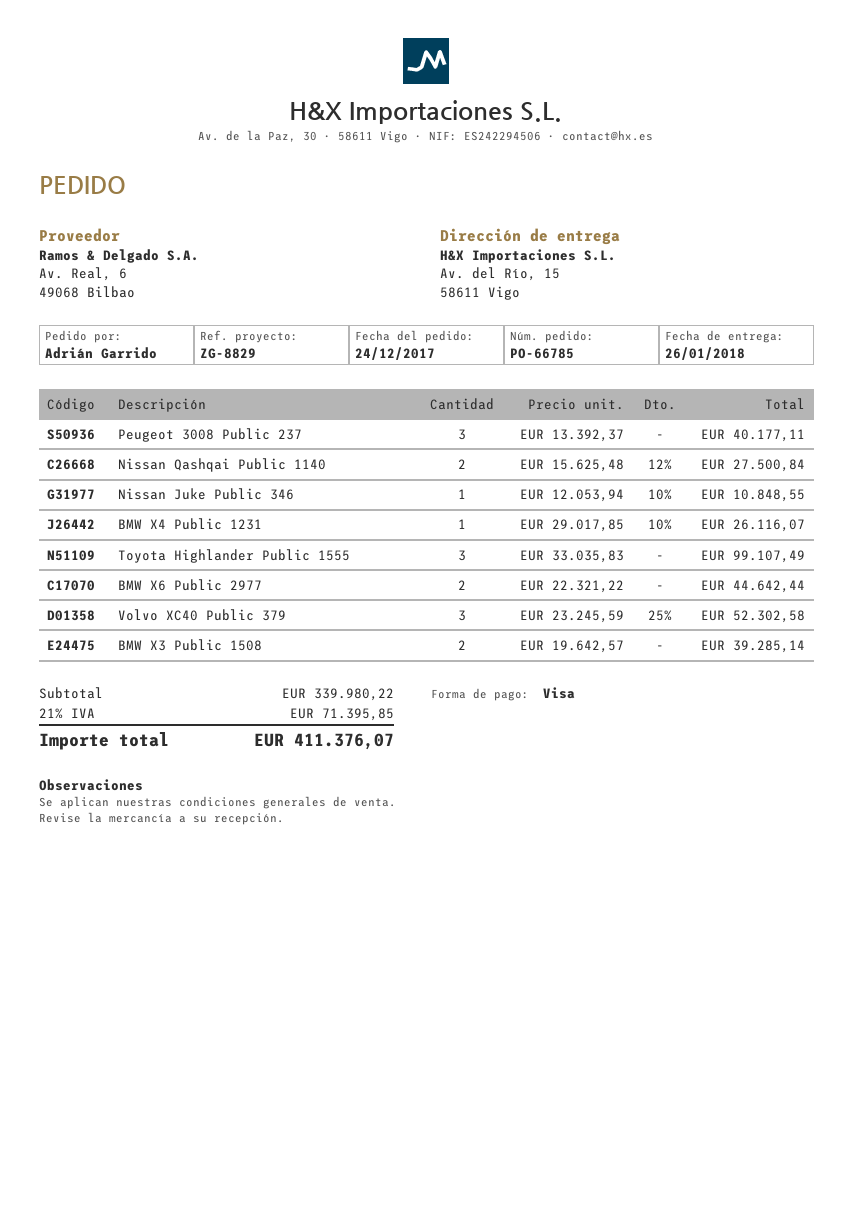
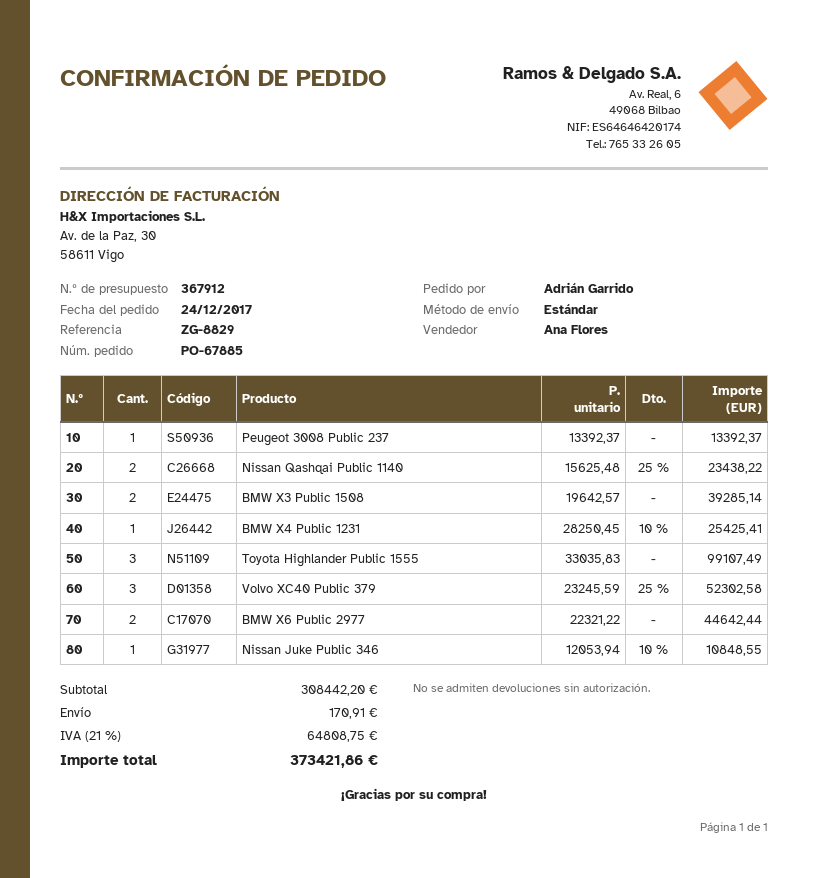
order number: PO-66785 -> PO-67885
Peugeot 3008 Public 237: 3 x 13392.37 = 40177.11 -> 1 x 13392.37 = 13392.37
Nissan Qashqai Public 1140: 2 x 15625.48 - 12% = 27500.84 -> 2 x 15625.48 - 25% = 23438.22
BMW X4 Public 1231: 1 x 29017.85 - 10% = 26116.07 -> 1 x 28250.45 - 10% = 25425.41
subtotal: 339980.22 -> 308442.20
shipping: none -> 170.91
tax: 21% = 71395.85 -> 21% = 64808.75
total: 411376.07 -> 373421.86

